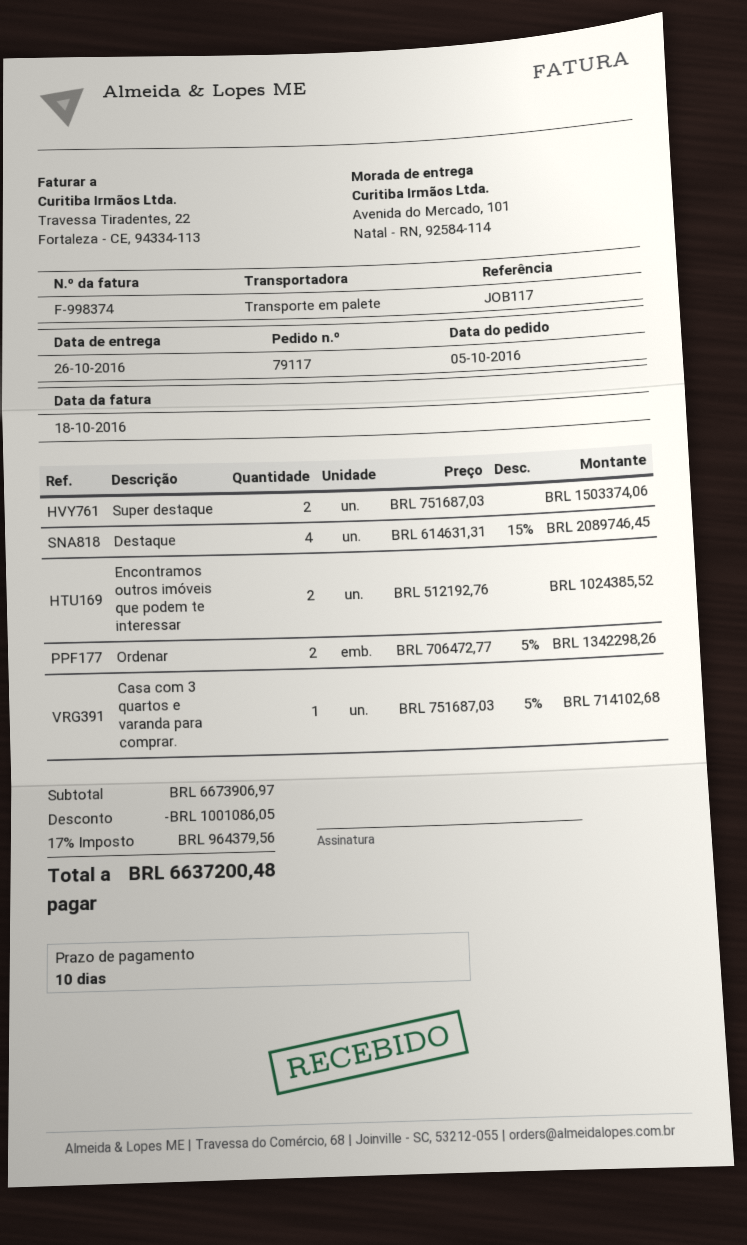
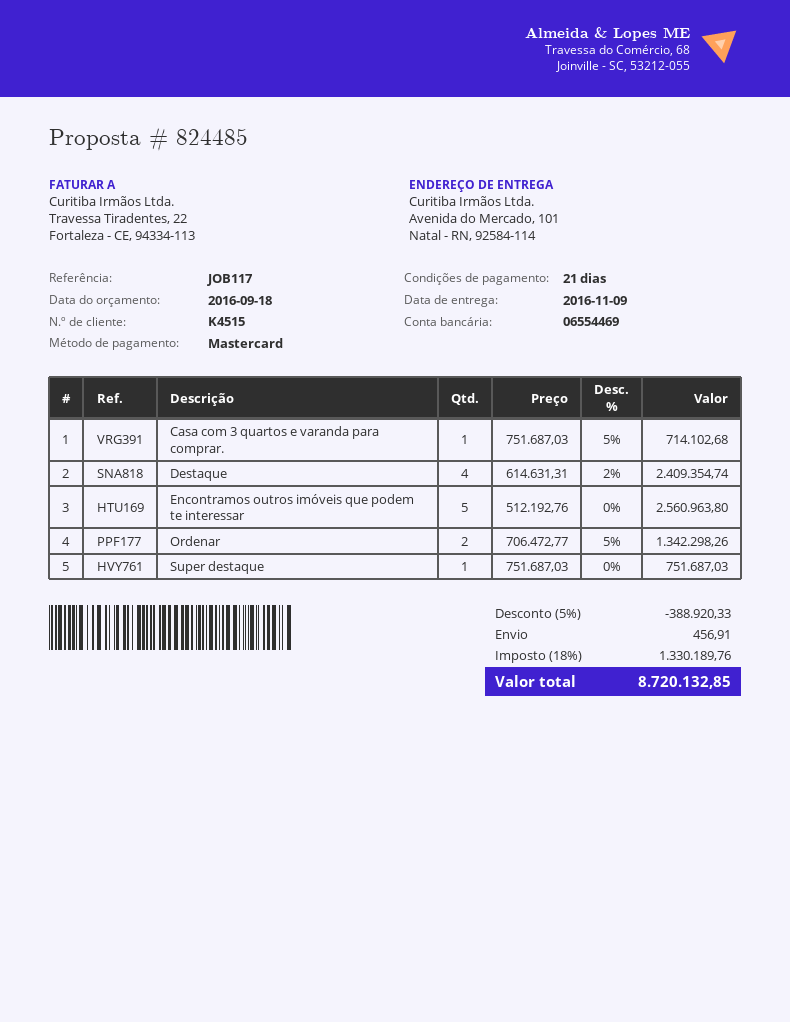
delivery date: 2016-10-26 -> 2016-11-09
payment terms: 10 days -> 21 days
Super destaque: 2 x 751687.03 = 1503374.06 -> 1 x 751687.03 = 751687.03
Destaque: 4 x 614631.31 - 15% = 2089746.45 -> 4 x 614631.31 - 2% = 2409354.74
Encontramos outros imóveis que podem te interessar: 2 x 512192.76 = 1024385.52 -> 5 x 512192.76 = 2560963.80
discount: 1001086.05 -> 388920.33
shipping: none -> 456.91
tax: 17% = 964379.56 -> 18% = 1330189.76
total: 6637200.48 -> 8720132.85

